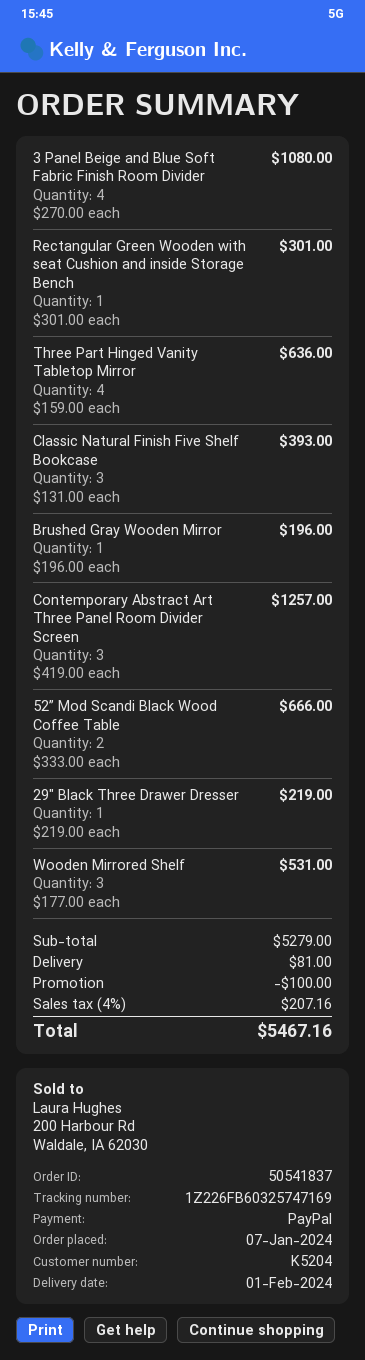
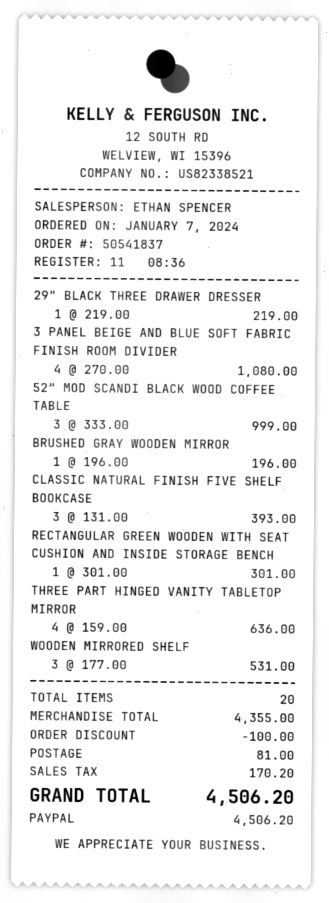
Contemporary Abstract Art Three Panel Room Divider Screen: 3 x 419.00 = 1257.00 -> none
52” Mod Scandi Black Wood Coffee Table: 2 x 333.00 = 666.00 -> 3 x 333.00 = 999.00
subtotal: 5279.00 -> 4355.00
tax: 207.16 -> 170.20
total: 5467.16 -> 4506.20

